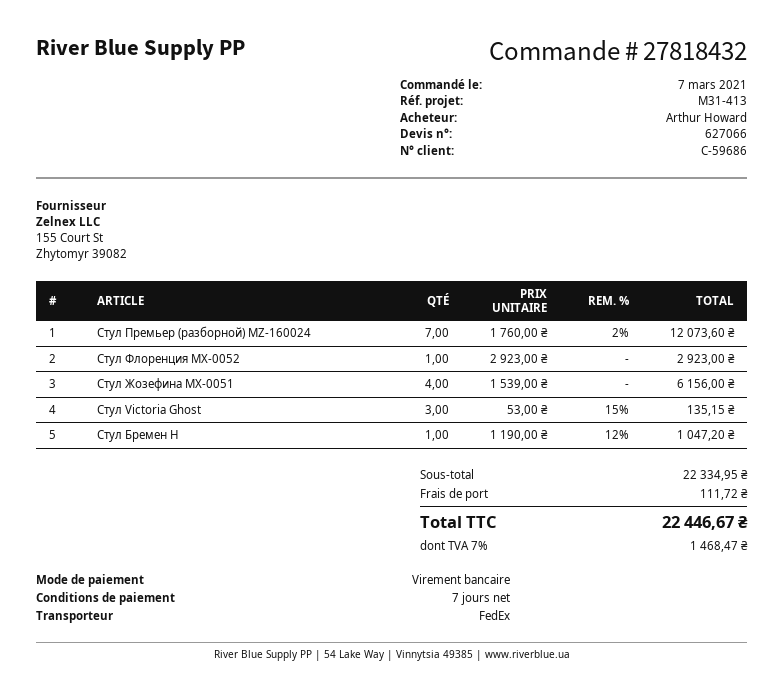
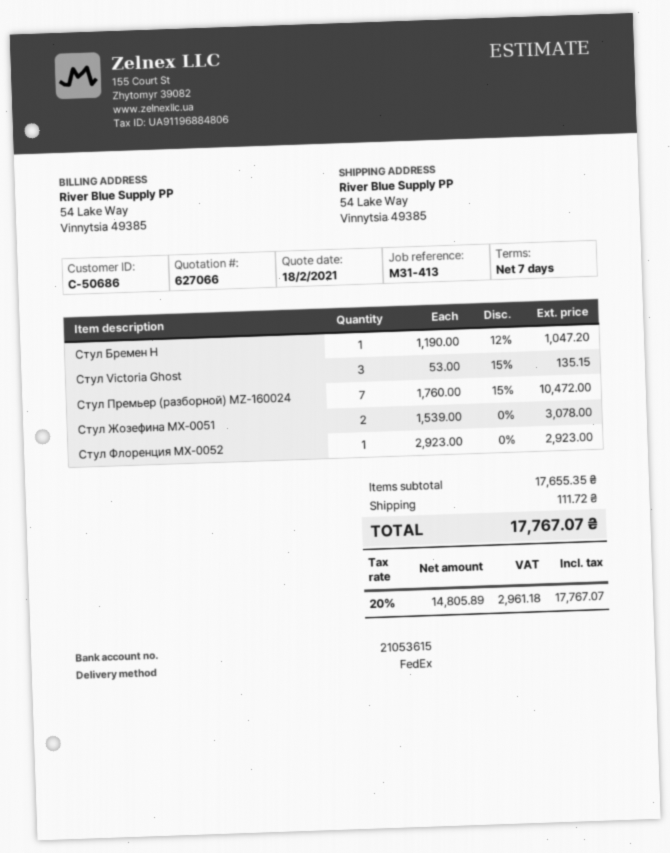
customer number: C-59686 -> C-50686
Стул Премьер (разборной) MZ-160024: 7 x 1760.00 - 2% = 12073.60 -> 7 x 1760.00 - 15% = 10472.00
Стул Жозефина MX-0051: 4 x 1539.00 = 6156.00 -> 2 x 1539.00 = 3078.00
subtotal: 22334.95 -> 17655.35
tax: 7% = 1468.47 -> 20% = 2961.18
total: 22446.67 -> 17767.07

